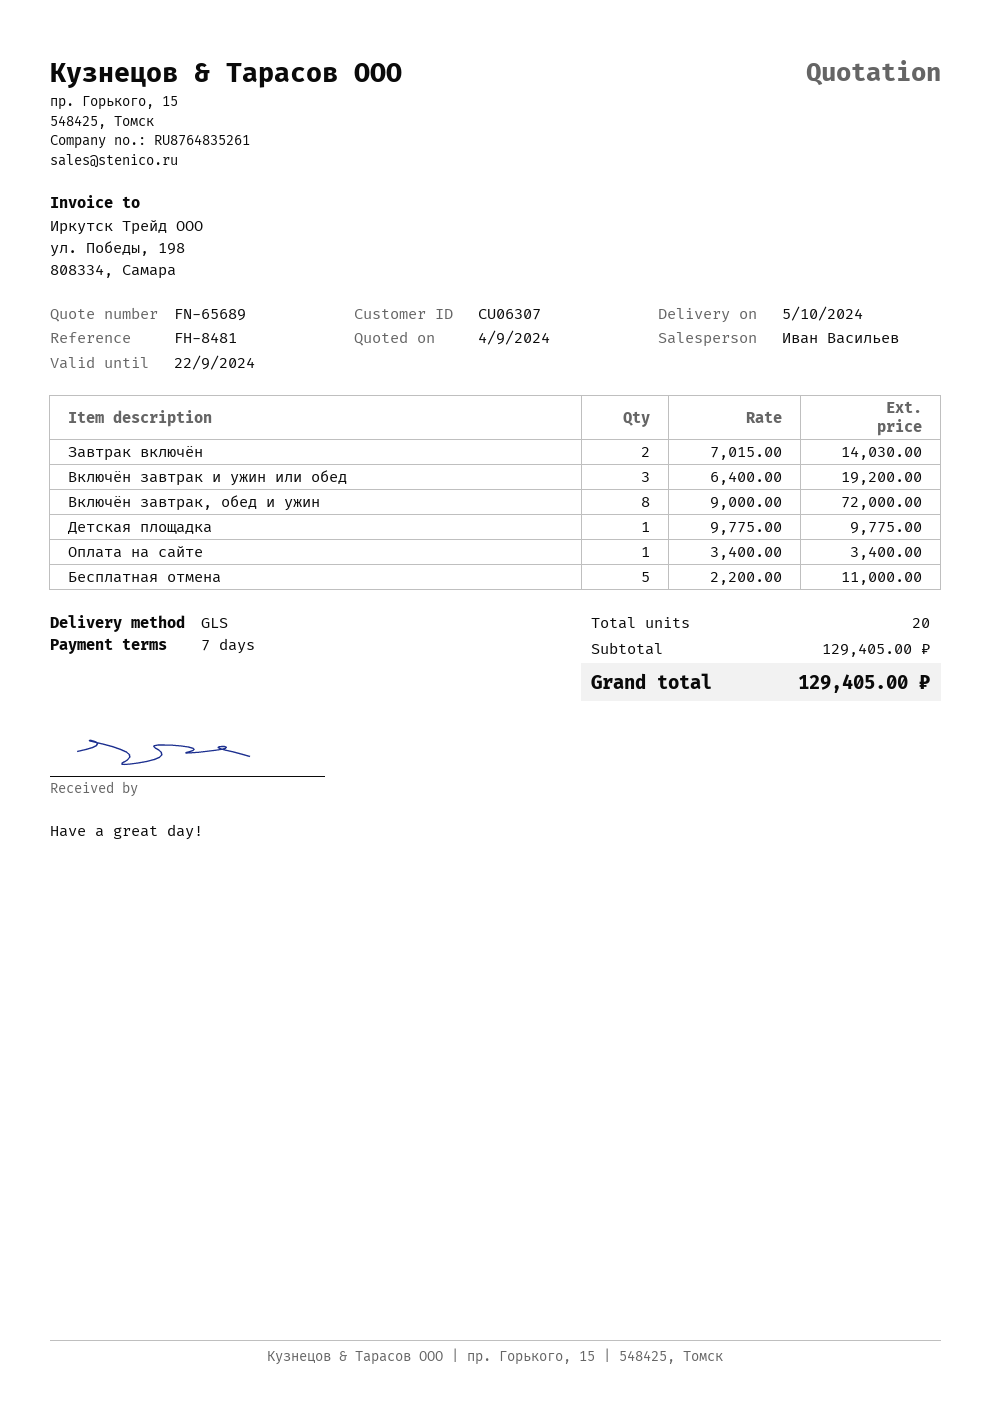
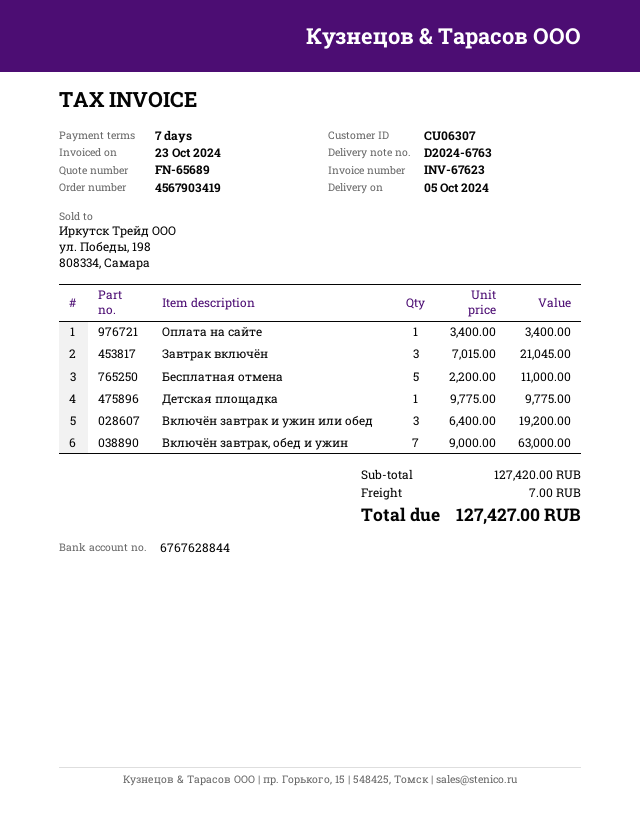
Завтрак включён: 2 x 7015.00 = 14030.00 -> 3 x 7015.00 = 21045.00
Включён завтрак, обед и ужин: 8 x 9000.00 = 72000.00 -> 7 x 9000.00 = 63000.00
subtotal: 129405.00 -> 127420.00
shipping: none -> 7.00
total: 129405.00 -> 127427.00

